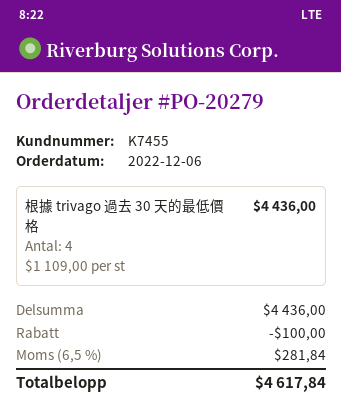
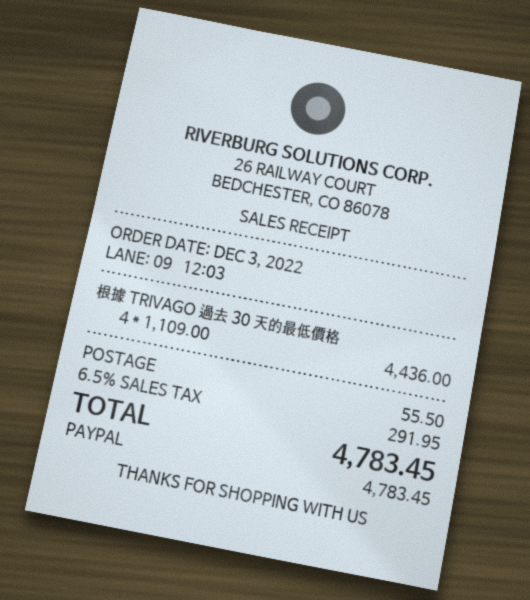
order date: 2022-12-06 -> 2022-12-03
discount: 100.00 -> none
shipping: none -> 55.50
tax: 6.5% = 281.84 -> 6.5% = 291.95
total: 4617.84 -> 4783.45

